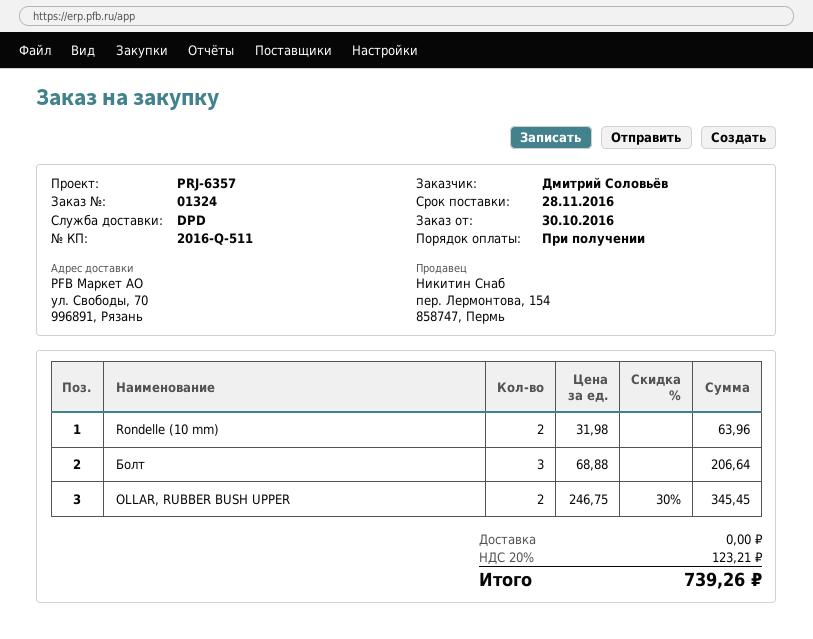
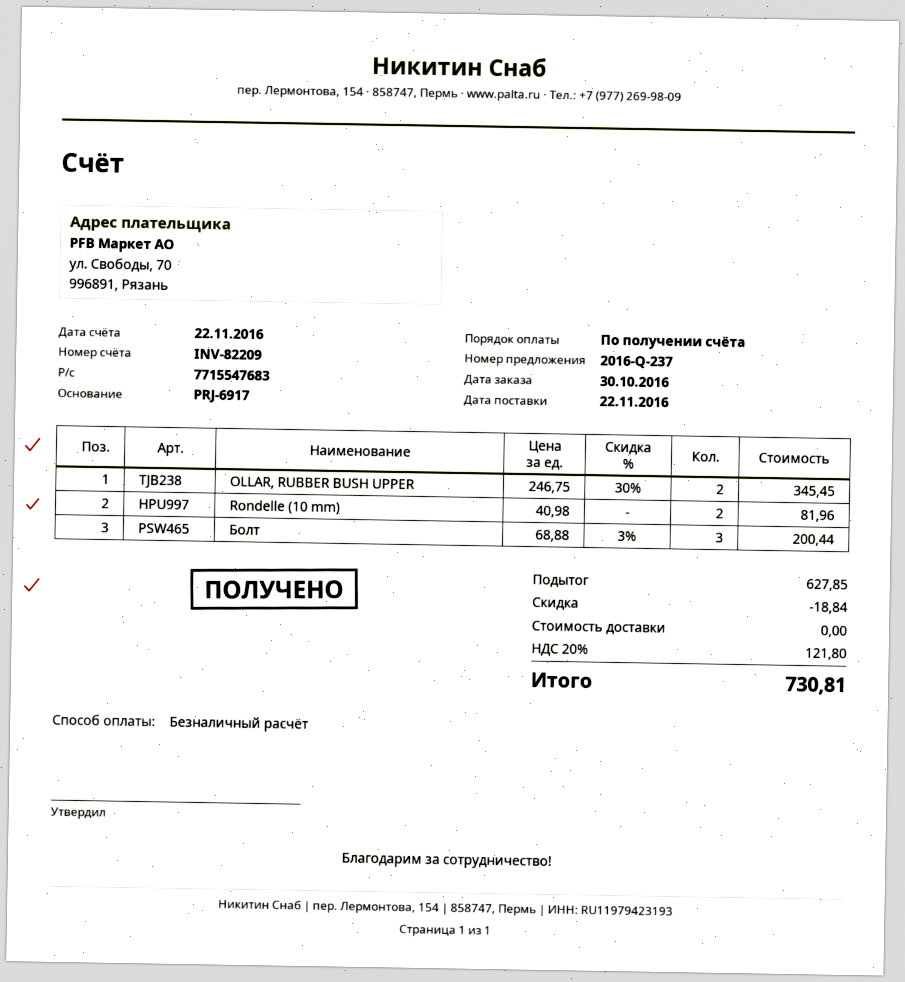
quote number: 2016-Q-511 -> 2016-Q-237
delivery date: 2016-11-28 -> 2016-11-22
reference: PRJ-6357 -> PRJ-6917
Rondelle (10 mm): 2 x 31.98 = 63.96 -> 2 x 40.98 = 81.96
Болт: 3 x 68.88 = 206.64 -> 3 x 68.88 - 3% = 200.44
discount: none -> 18.84
tax: 20% = 123.21 -> 20% = 121.80
total: 739.26 -> 730.81

